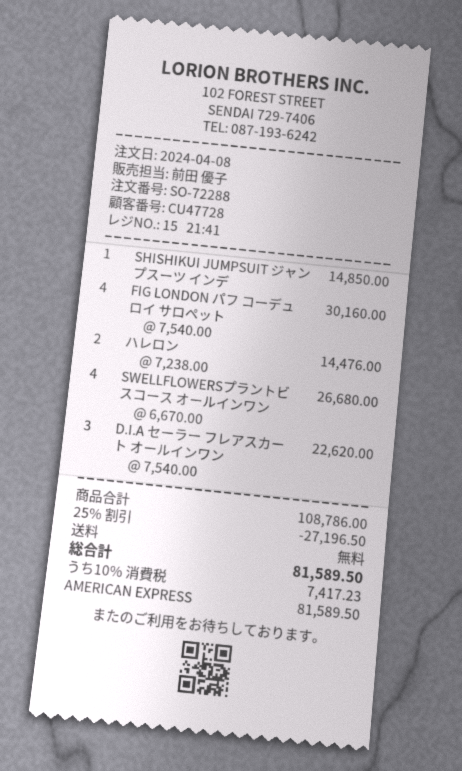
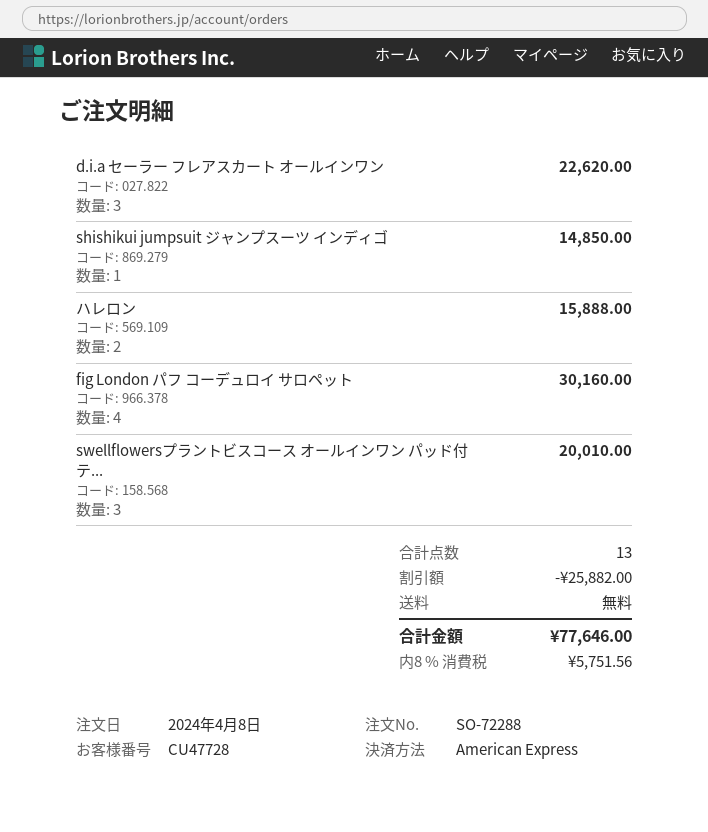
ハレロン: 2 for 14476.00 -> 2 for 15888.00
SWELLFLOWERSプラントビスコース オールインワン: 4 for 26680.00 -> 3 for 20010.00
discount: 27196.50 -> 25882.00
tax: 10% = 7417.23 -> 8% = 5751.56
total: 81589.50 -> 77646.00

